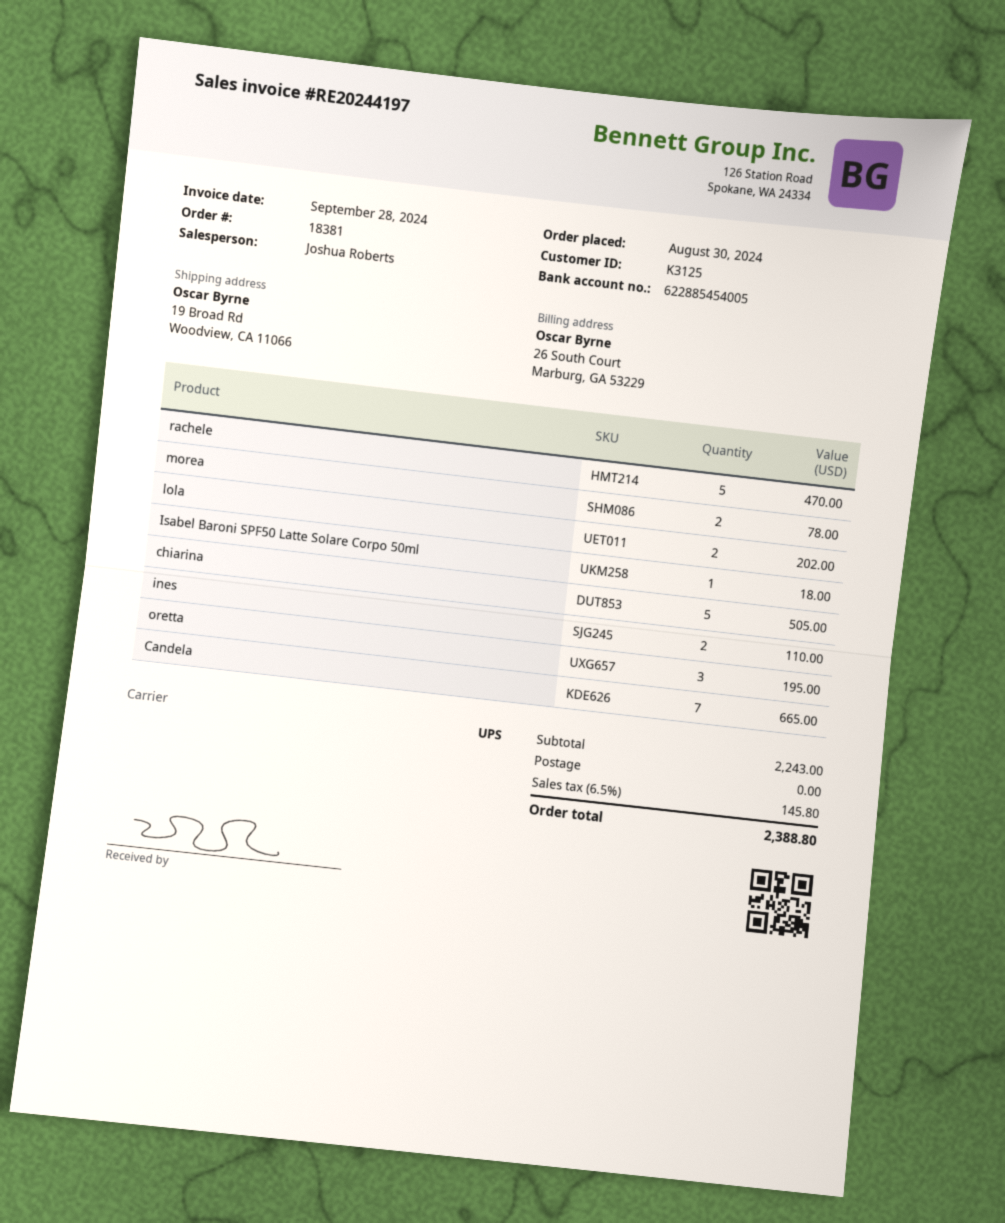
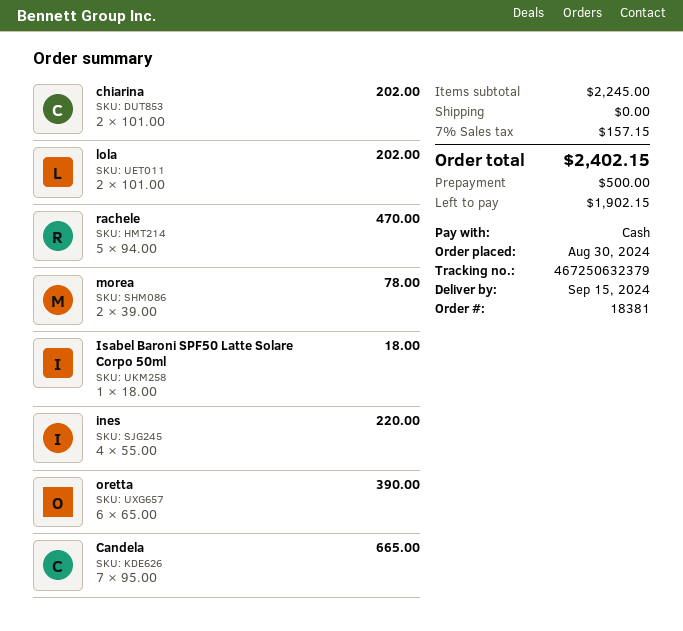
chiarina: 5 for 505.00 -> 2 for 202.00
ines: 2 for 110.00 -> 4 for 220.00
oretta: 3 for 195.00 -> 6 for 390.00
subtotal: 2243.00 -> 2245.00
tax: 6.5% = 145.80 -> 7% = 157.15
total: 2388.80 -> 2402.15

